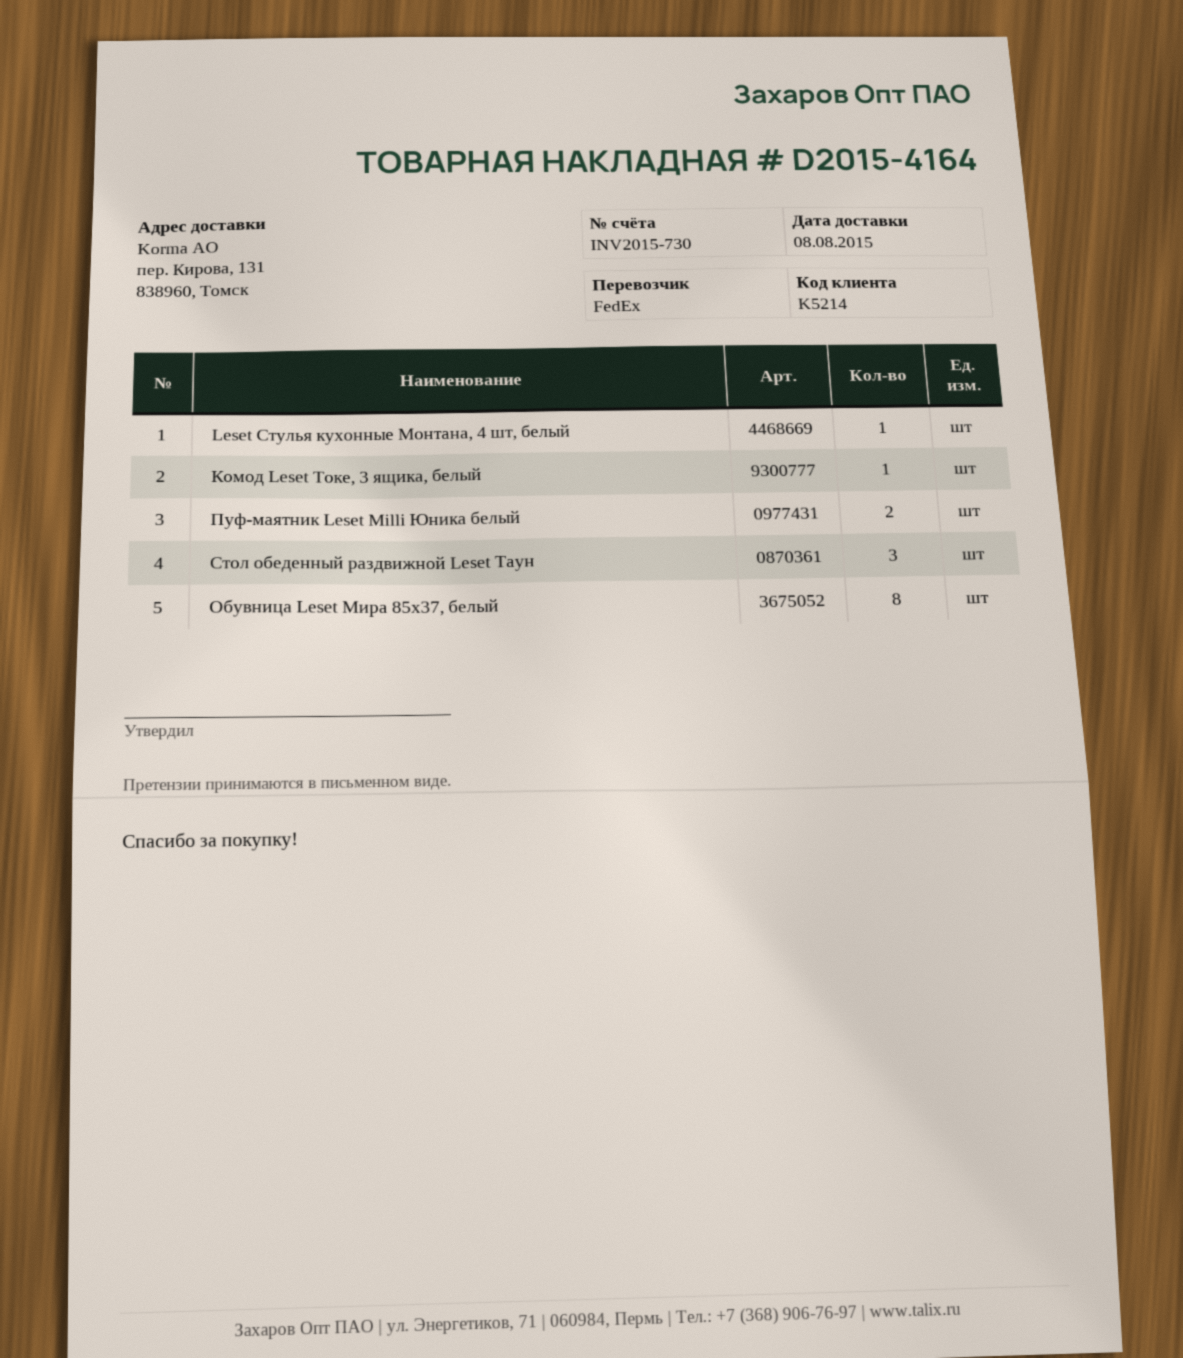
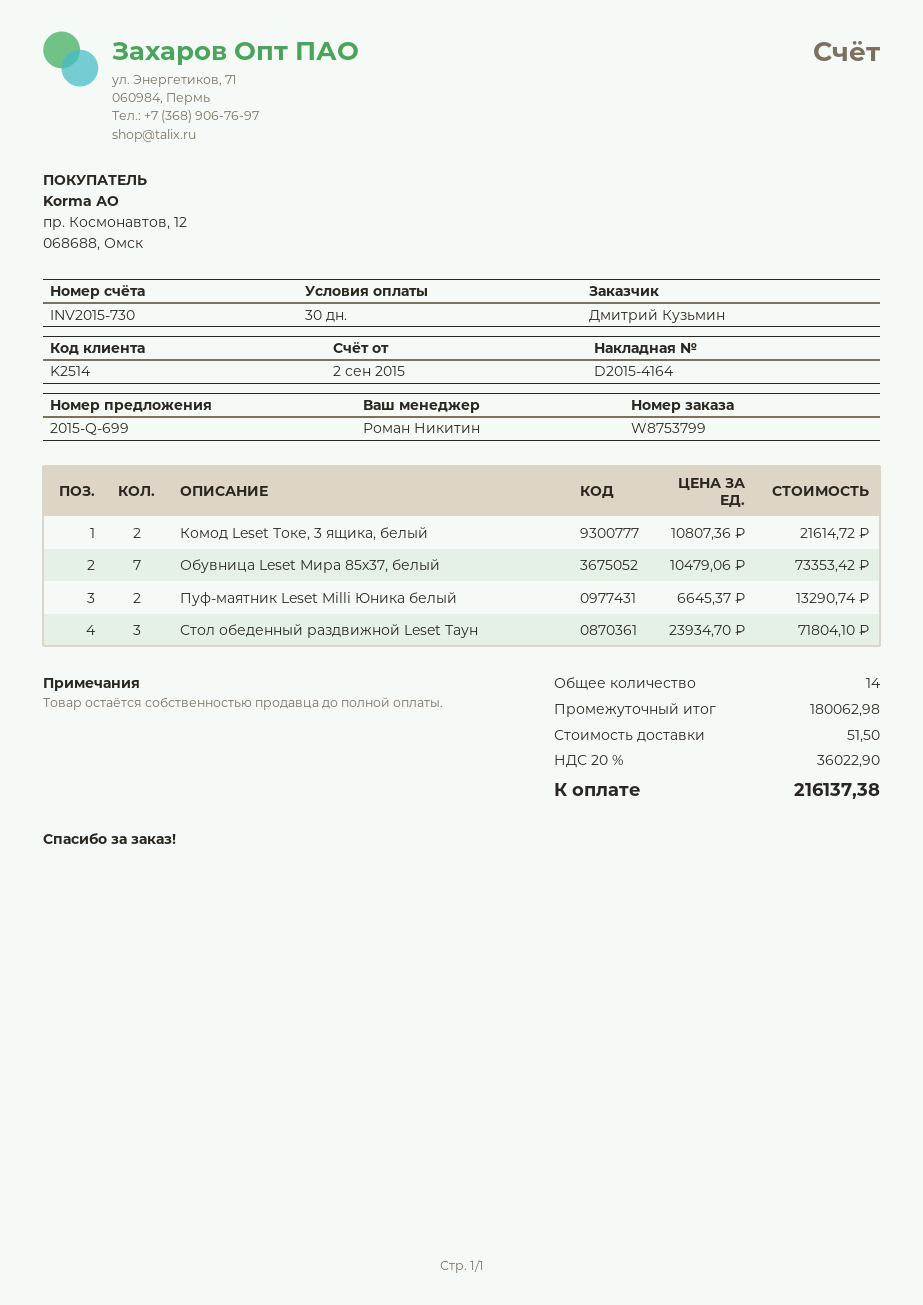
customer number: K5214 -> K2514
Leset Стулья кухонные Монтана, 4 шт, белый: 1 -> none
Комод Leset Токе, 3 ящика, белый: 1 -> 2
Обувница Leset Мира 85х37, белый: 8 -> 7

